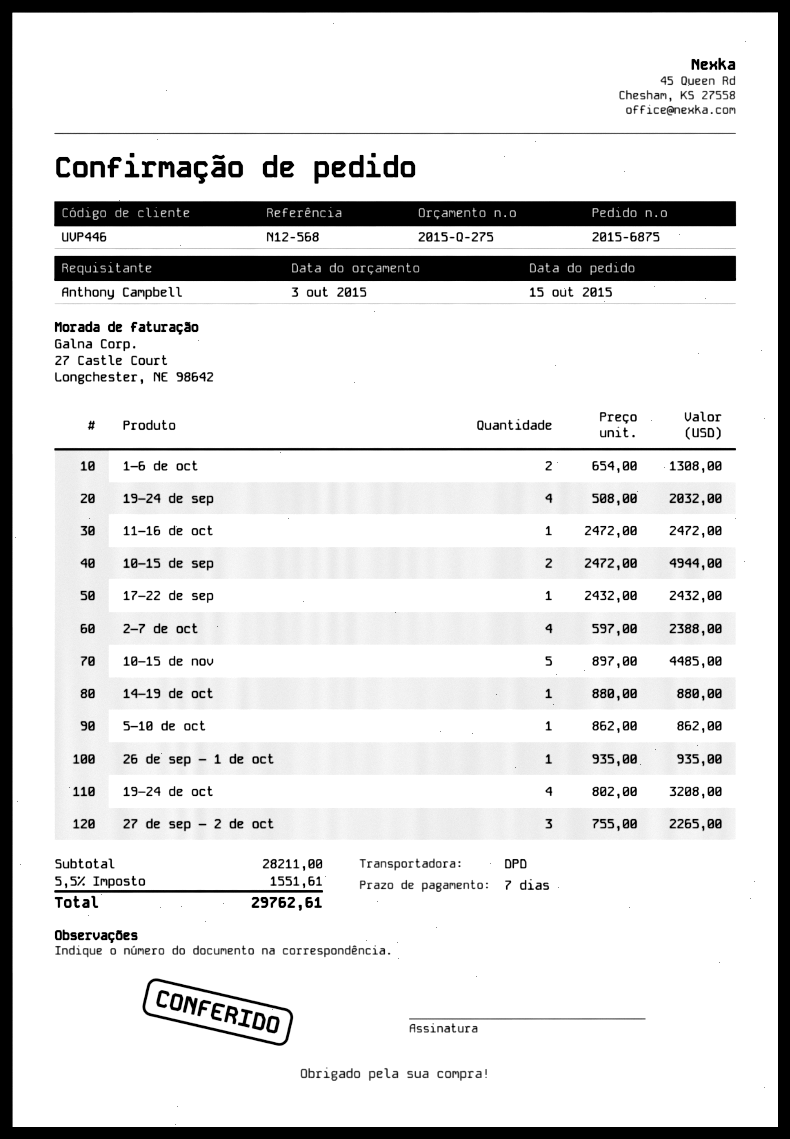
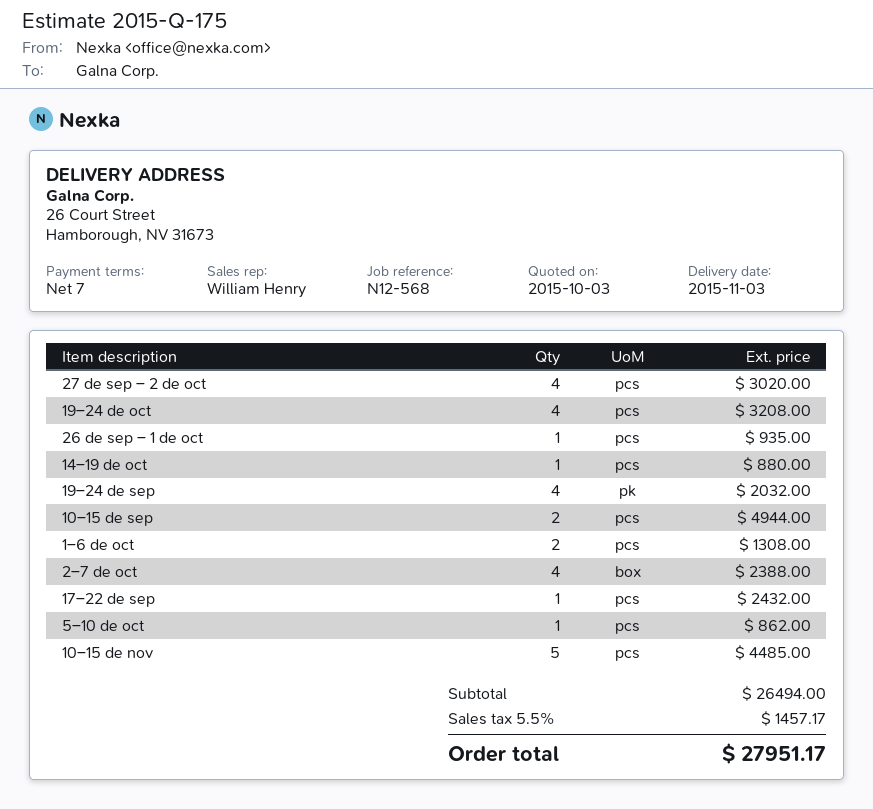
quote number: 2015-Q-275 -> 2015-Q-175
11–16 de oct: 1 for 2472.00 -> none
27 de sep – 2 de oct: 3 for 2265.00 -> 4 for 3020.00
subtotal: 28211.00 -> 26494.00
tax: 5.5% = 1551.61 -> 5.5% = 1457.17
total: 29762.61 -> 27951.17

